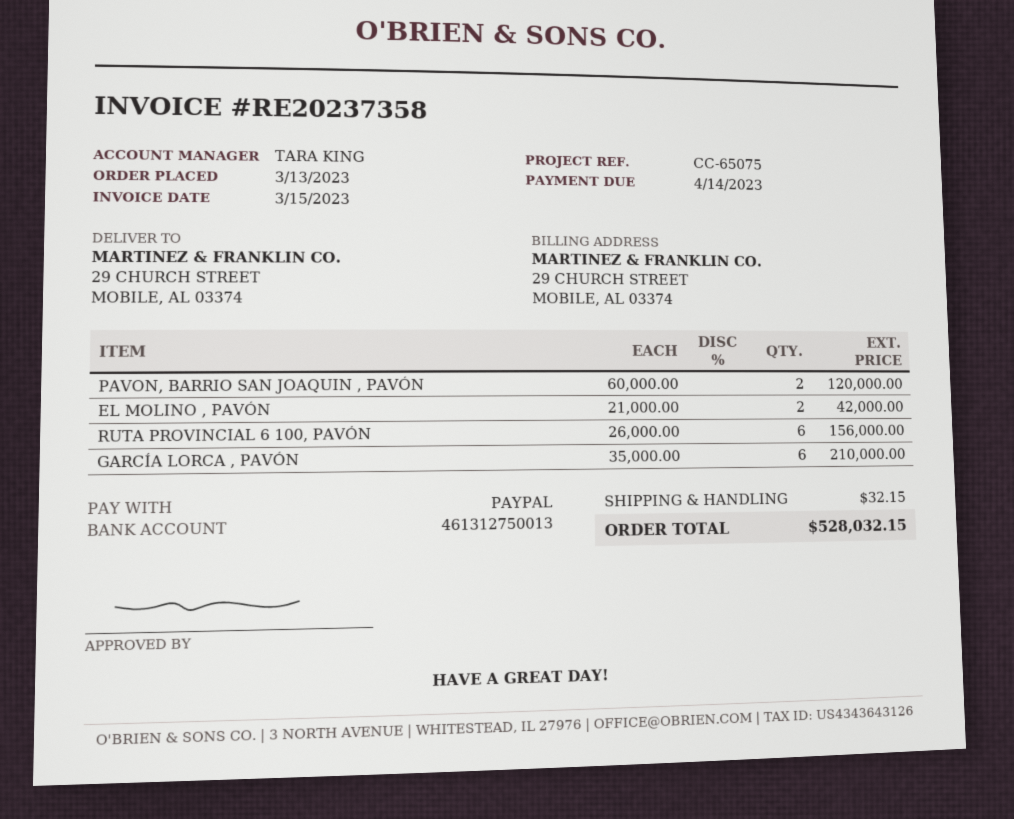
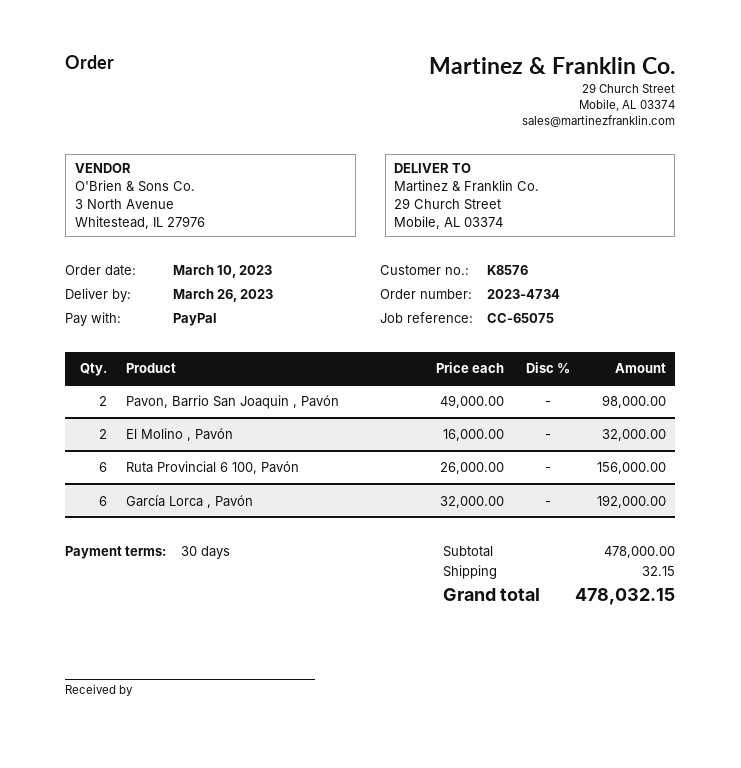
order date: 2023-03-13 -> 2023-03-10
PAVON, BARRIO SAN JOAQUIN , PAVÓN: 2 x 60000.00 = 120000.00 -> 2 x 49000.00 = 98000.00
EL MOLINO , PAVÓN: 2 x 21000.00 = 42000.00 -> 2 x 16000.00 = 32000.00
GARCÍA LORCA , PAVÓN: 6 x 35000.00 = 210000.00 -> 6 x 32000.00 = 192000.00
total: 528032.15 -> 478032.15

